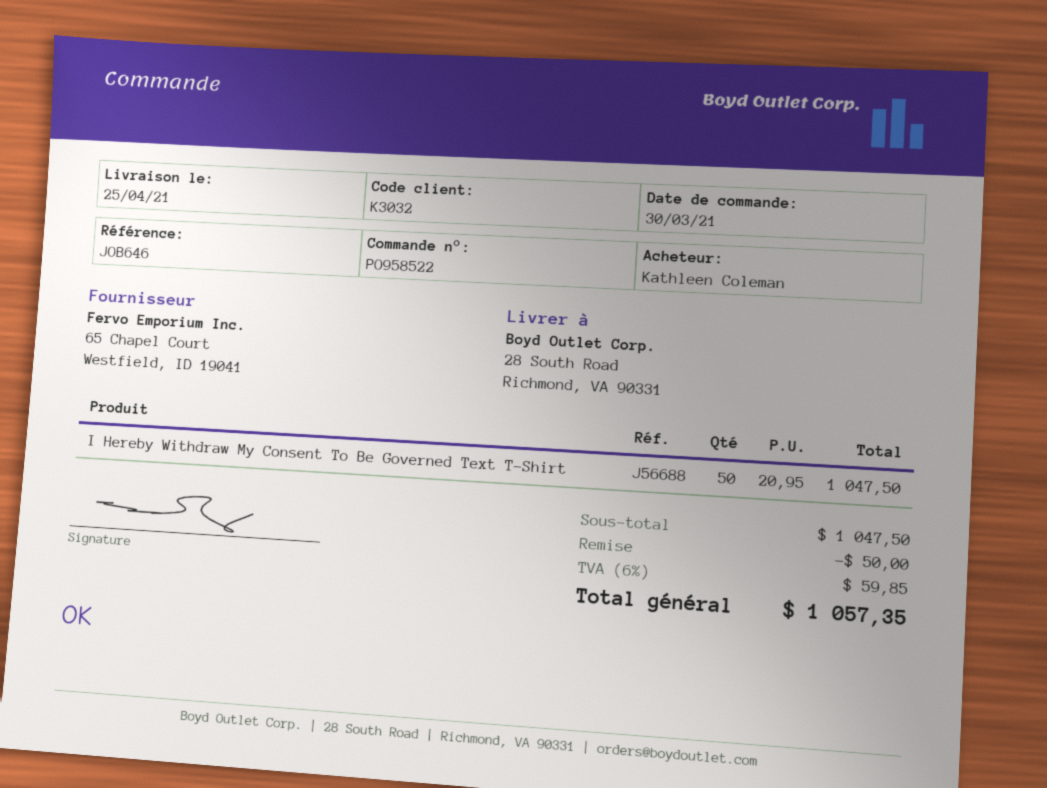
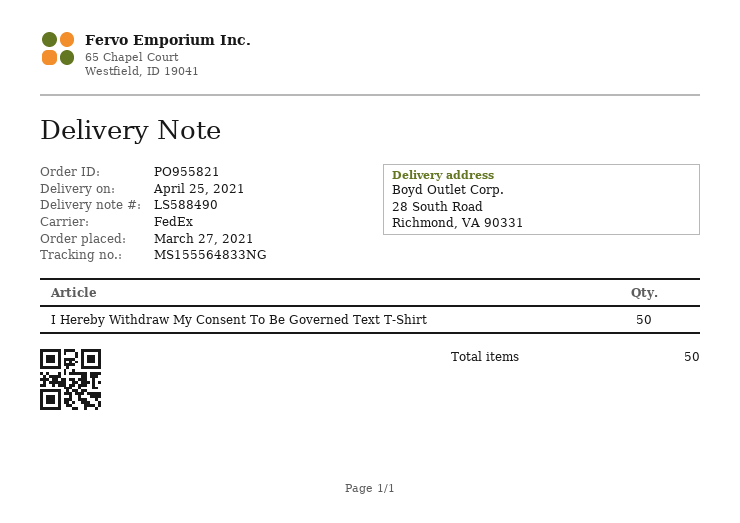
order number: PO958522 -> PO955821
order date: 2021-03-30 -> 2021-03-27

